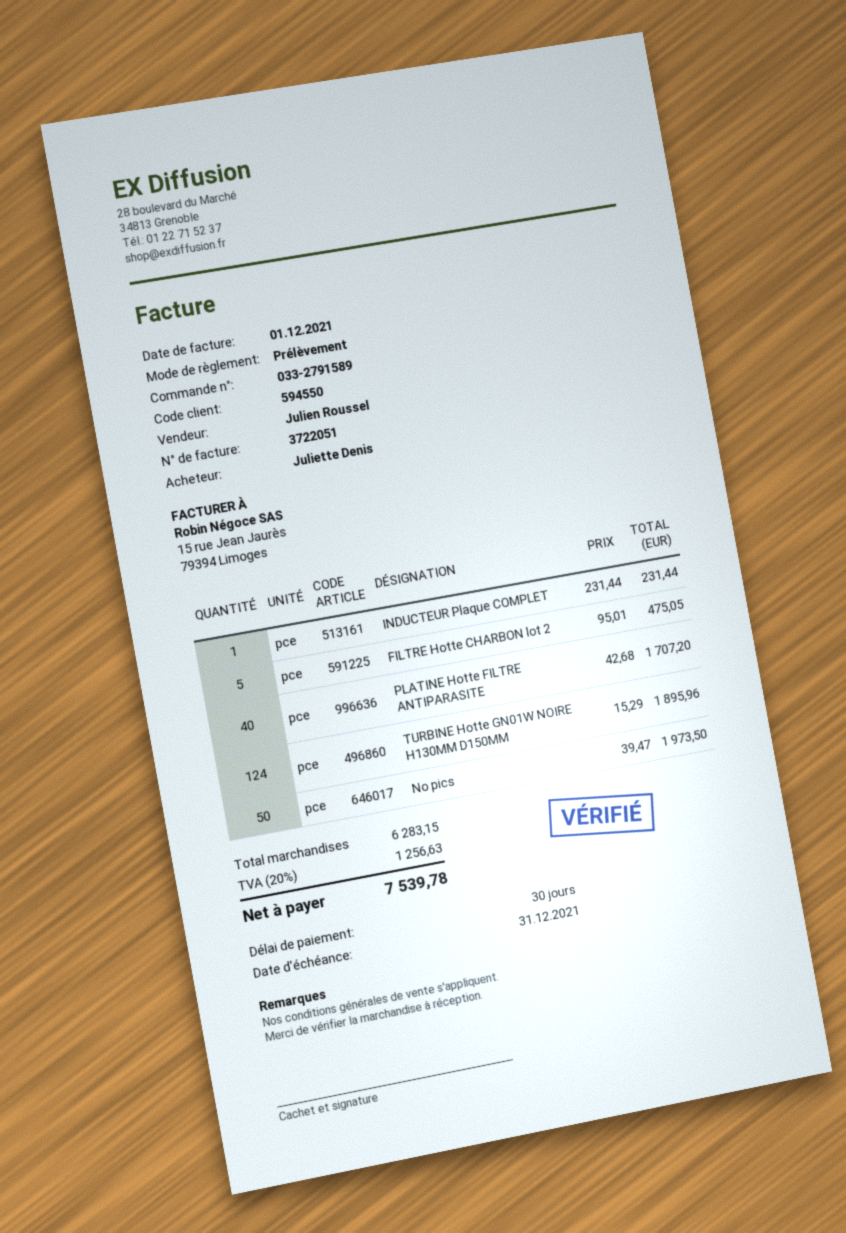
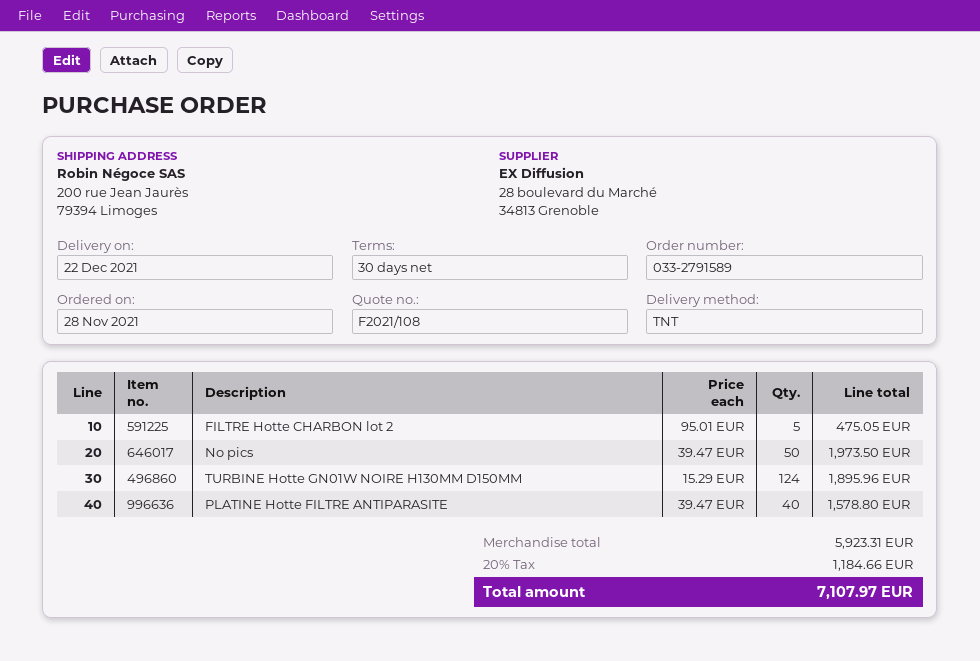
INDUCTEUR Plaque COMPLET: 1 x 231.44 = 231.44 -> none
PLATINE Hotte FILTRE ANTIPARASITE: 40 x 42.68 = 1707.20 -> 40 x 39.47 = 1578.80
subtotal: 6283.15 -> 5923.31
tax: 20% = 1256.63 -> 20% = 1184.66
total: 7539.78 -> 7107.97

